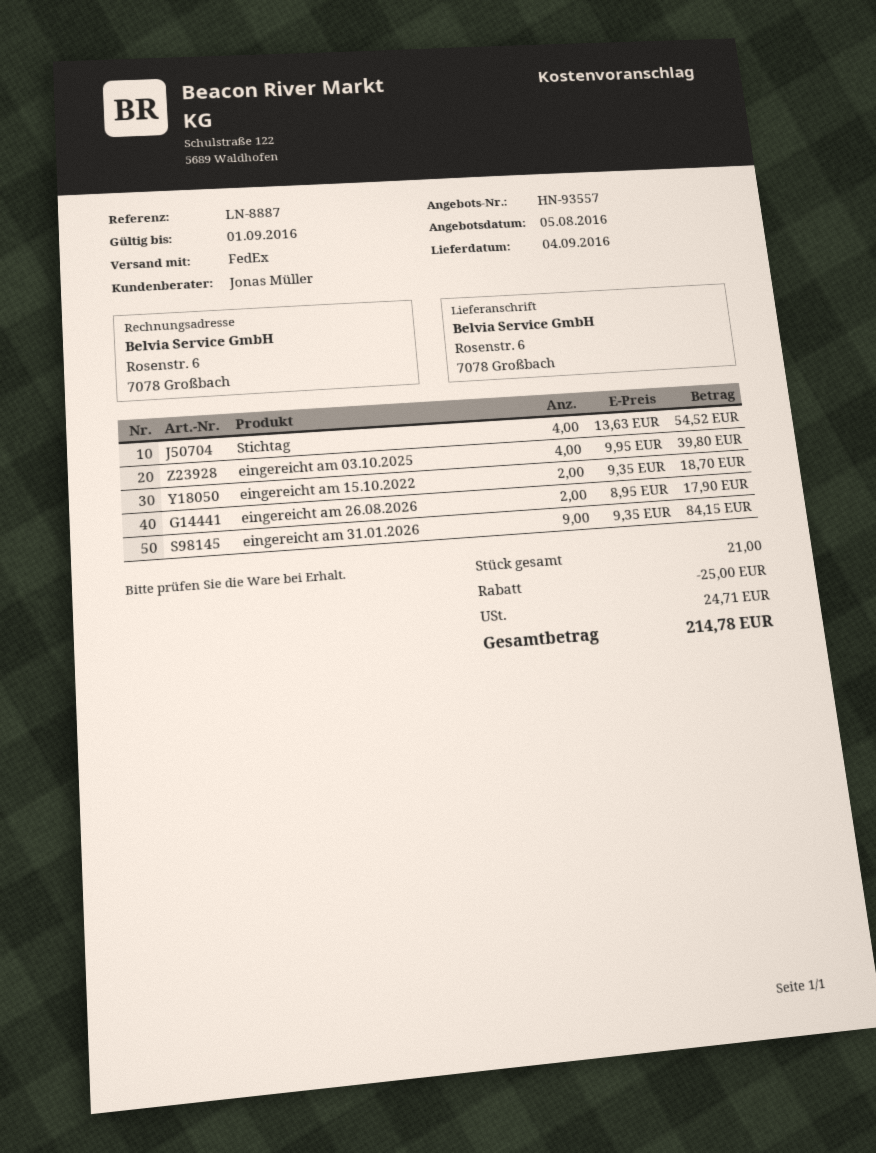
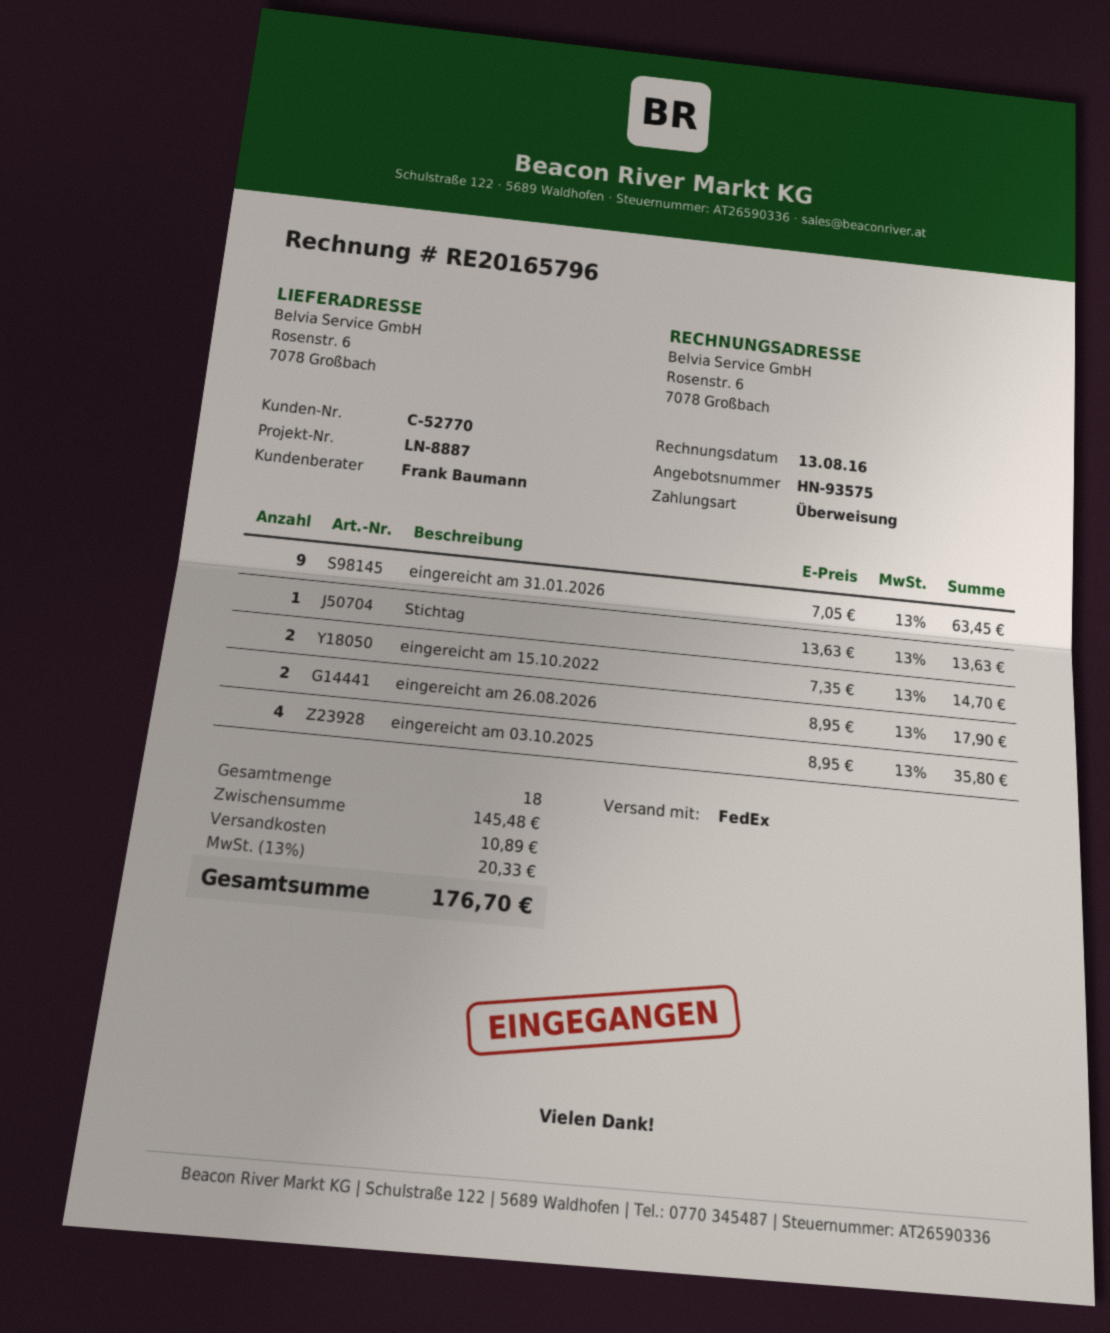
quote number: HN-93557 -> HN-93575
sales rep: Jonas Müller -> Frank Baumann
Stichtag: 4 x 13.63 = 54.52 -> 1 x 13.63 = 13.63
eingereicht am 03.10.2025: 4 x 9.95 = 39.80 -> 4 x 8.95 = 35.80
eingereicht am 15.10.2022: 2 x 9.35 = 18.70 -> 2 x 7.35 = 14.70
eingereicht am 31.01.2026: 9 x 9.35 = 84.15 -> 9 x 7.05 = 63.45
total quantity: 21 -> 18
discount: 25.00 -> none
shipping: none -> 10.89
tax: 24.71 -> 20.33
total: 214.78 -> 176.70

